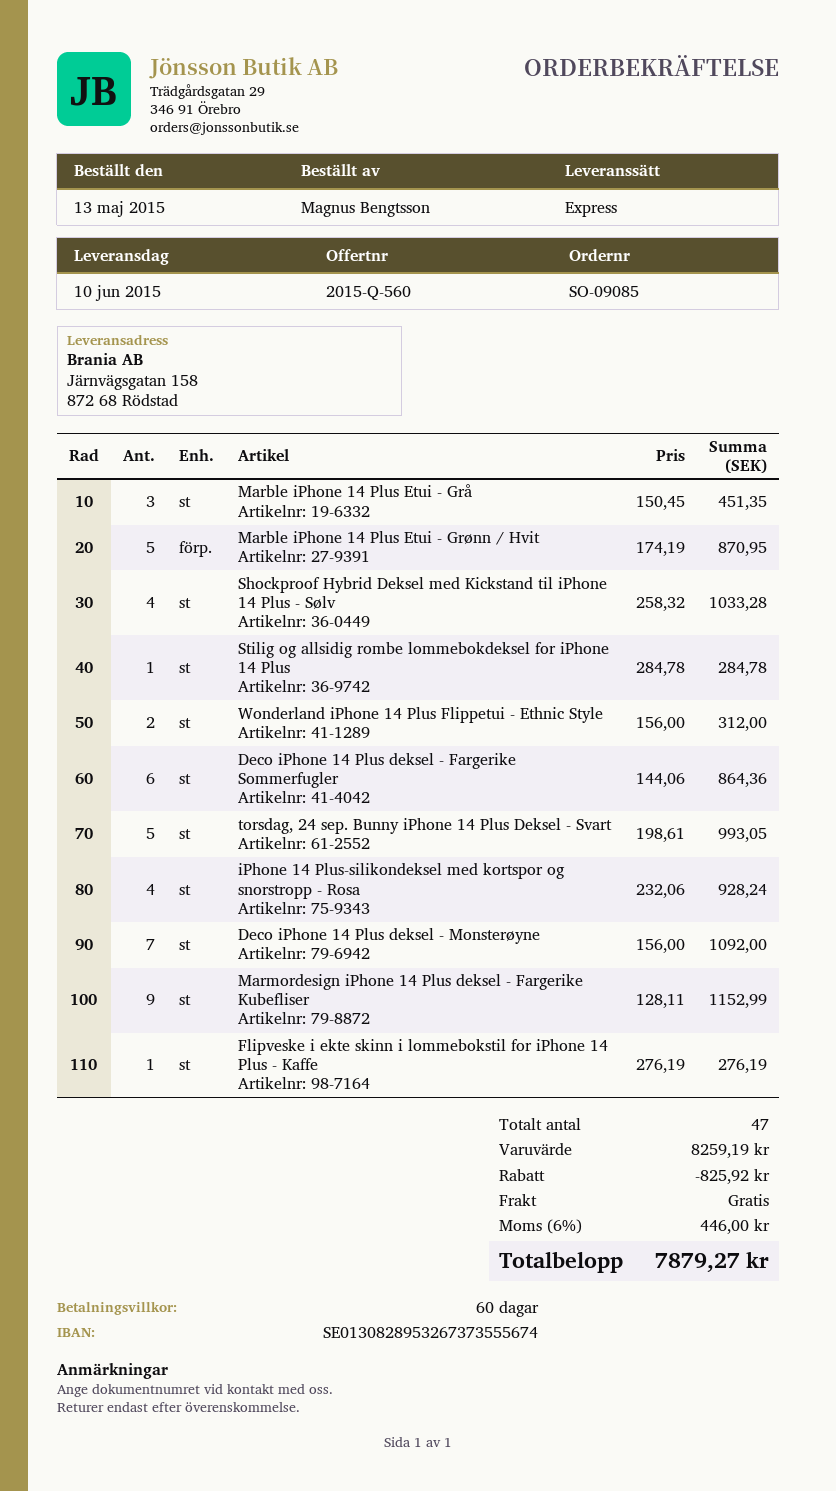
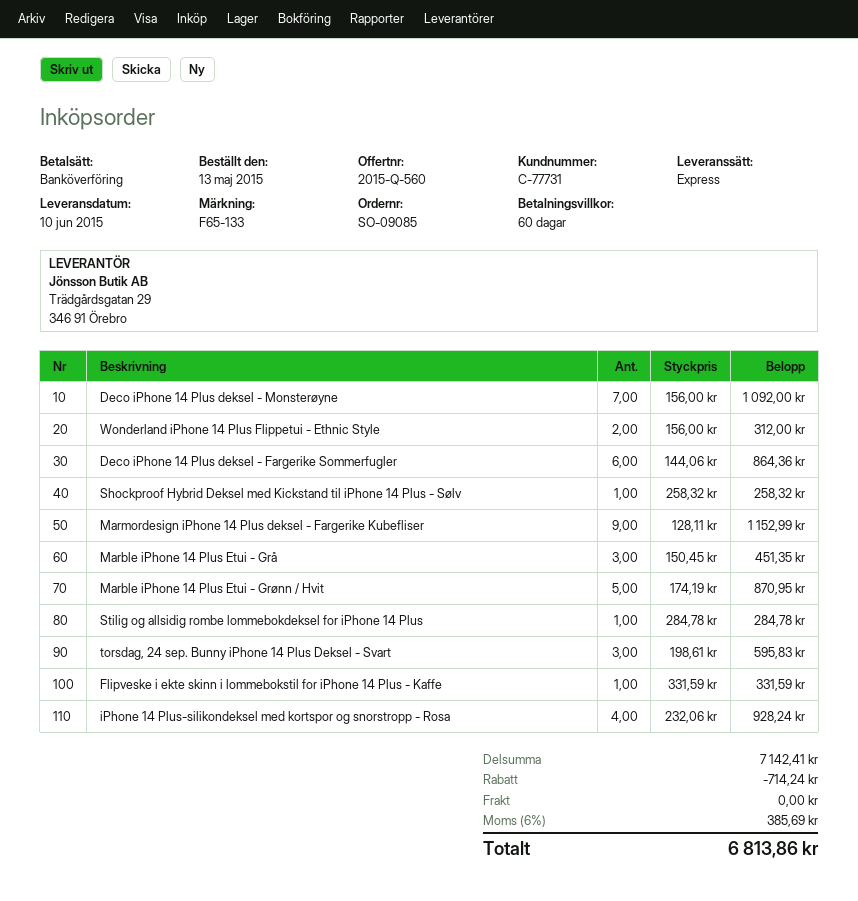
Shockproof Hybrid Deksel med Kickstand til iPhone 14 Plus - Sølv: 4 x 258.32 = 1033.28 -> 1 x 258.32 = 258.32
torsdag, 24 sep. Bunny iPhone 14 Plus Deksel - Svart: 5 x 198.61 = 993.05 -> 3 x 198.61 = 595.83
Flipveske i ekte skinn i lommebokstil for iPhone 14 Plus - Kaffe: 1 x 276.19 = 276.19 -> 1 x 331.59 = 331.59
subtotal: 8259.19 -> 7142.41
discount: 825.92 -> 714.24
tax: 6% = 446.00 -> 6% = 385.69
total: 7879.27 -> 6813.86

